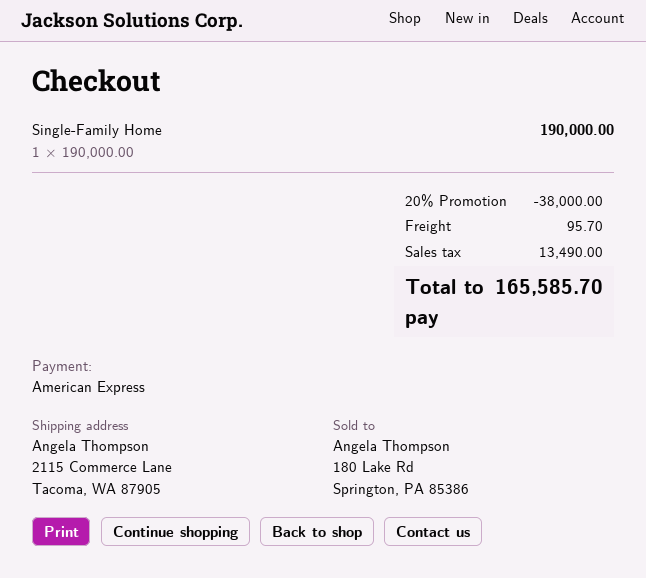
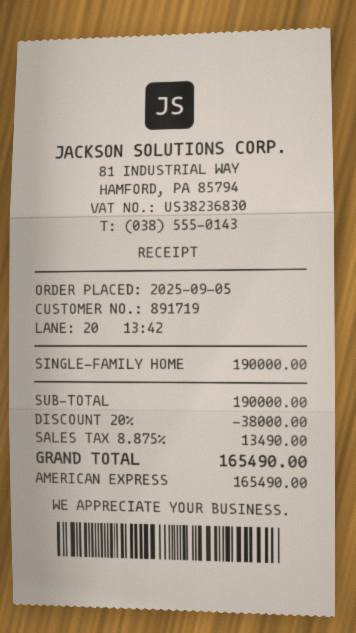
shipping: 95.70 -> none
total: 165585.70 -> 165490.00

